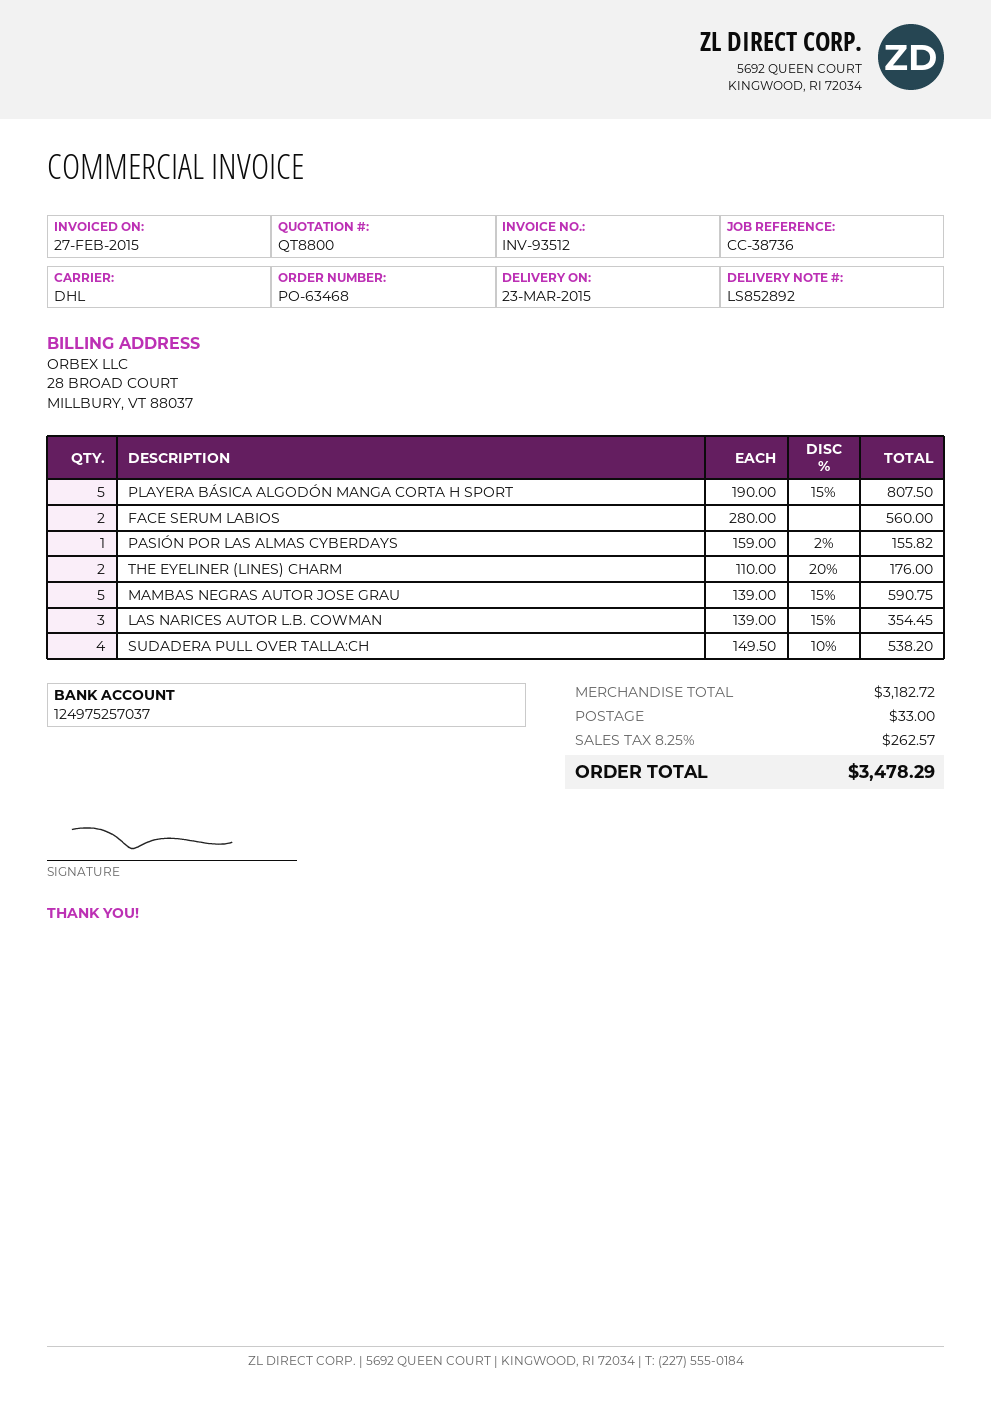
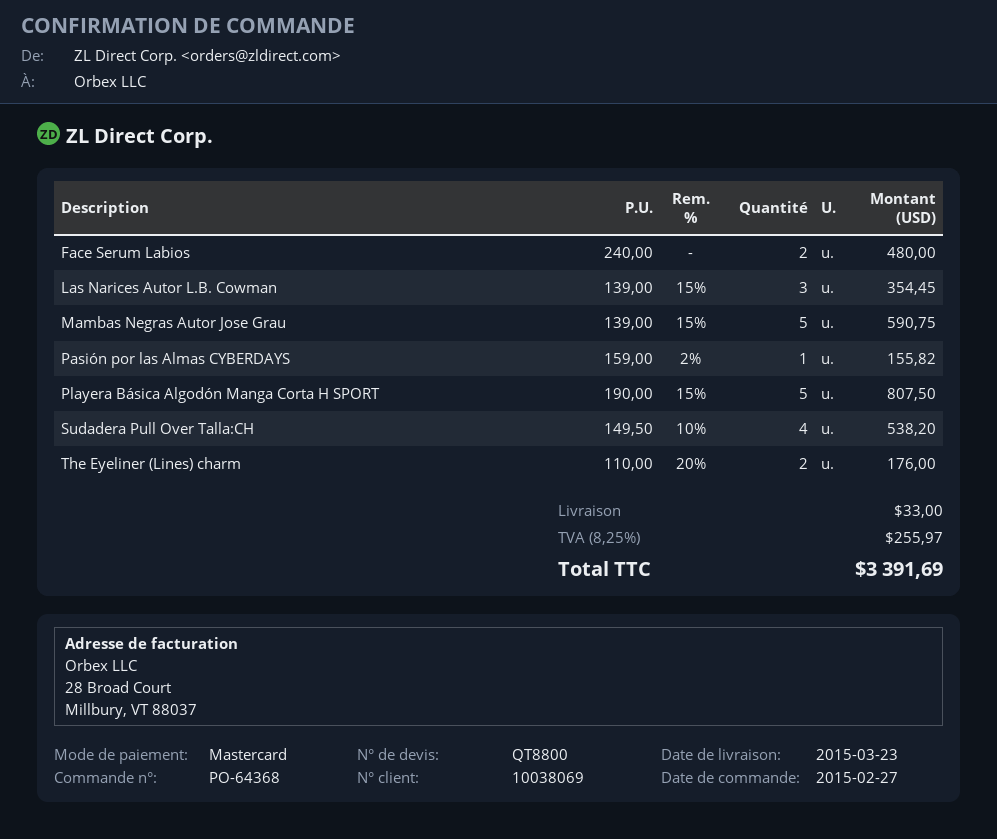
order number: PO-63468 -> PO-64368
FACE SERUM LABIOS: 2 x 280.00 = 560.00 -> 2 x 240.00 = 480.00
tax: 8.25% = 262.57 -> 8.25% = 255.97
total: 3478.29 -> 3391.69

